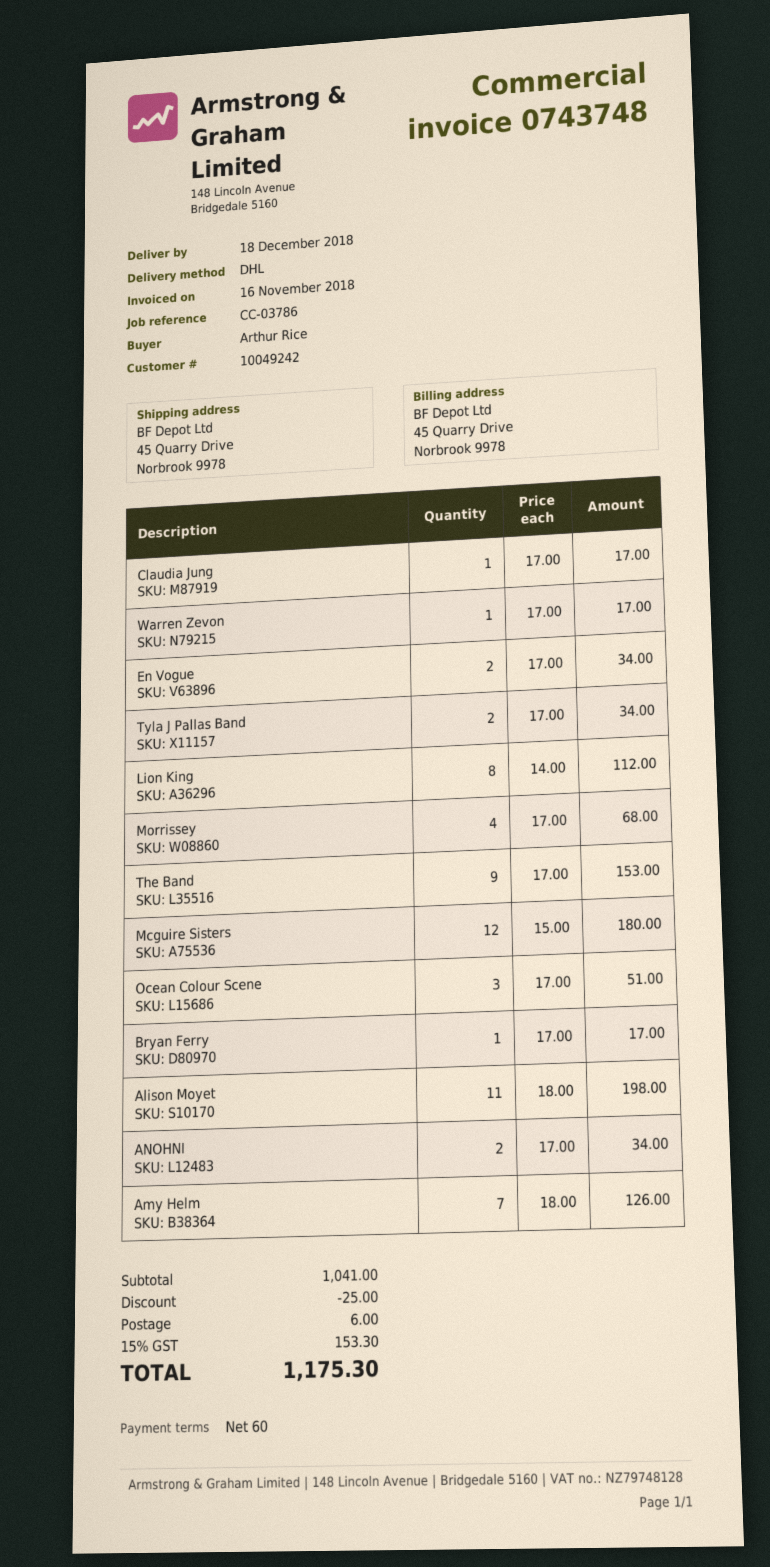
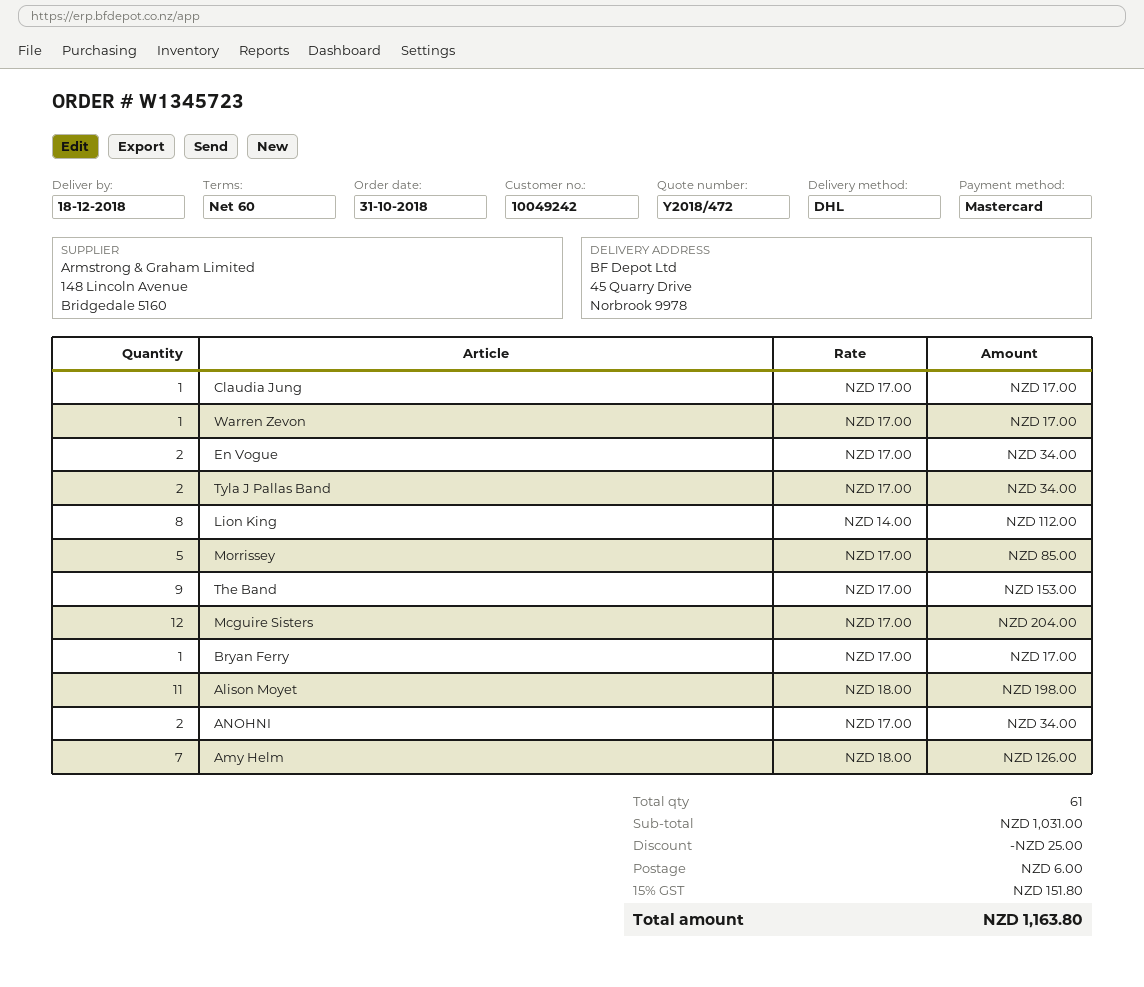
Morrissey: 4 x 17.00 = 68.00 -> 5 x 17.00 = 85.00
Mcguire Sisters: 12 x 15.00 = 180.00 -> 12 x 17.00 = 204.00
Ocean Colour Scene: 3 x 17.00 = 51.00 -> none
subtotal: 1041.00 -> 1031.00
tax: 15% = 153.30 -> 15% = 151.80
total: 1175.30 -> 1163.80

